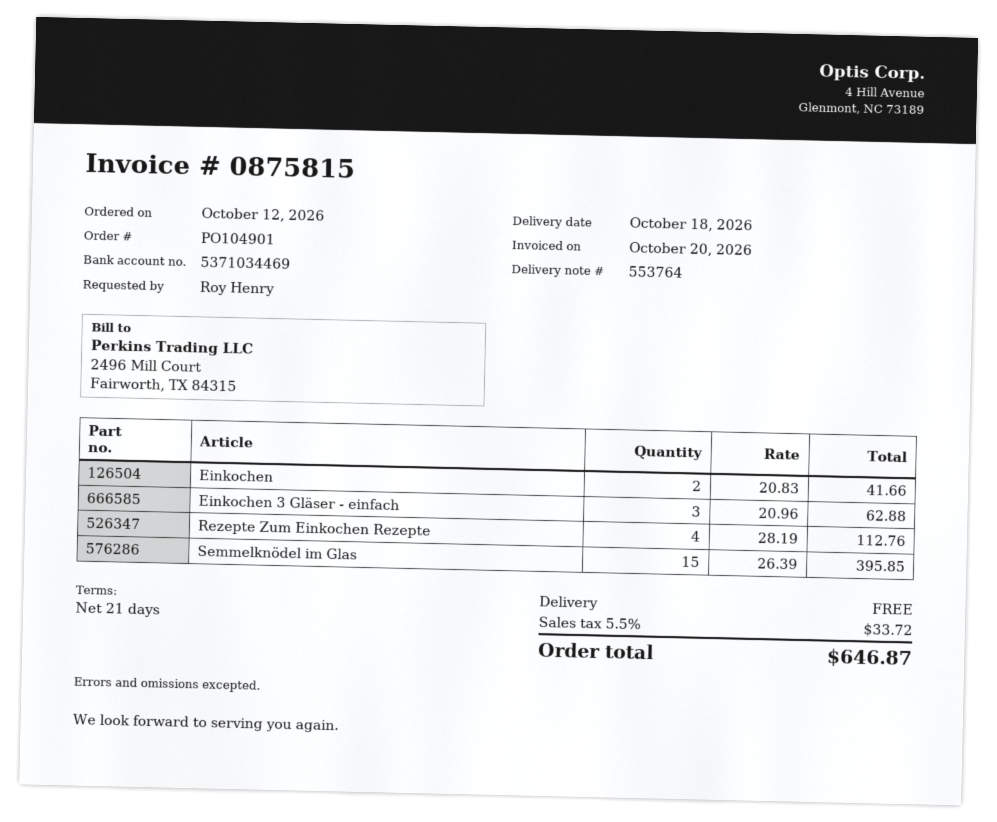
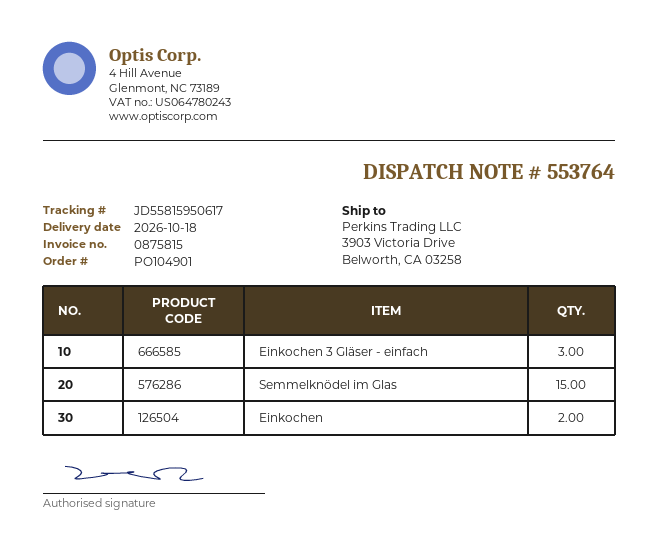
Rezepte Zum Einkochen Rezepte: 4 -> none

